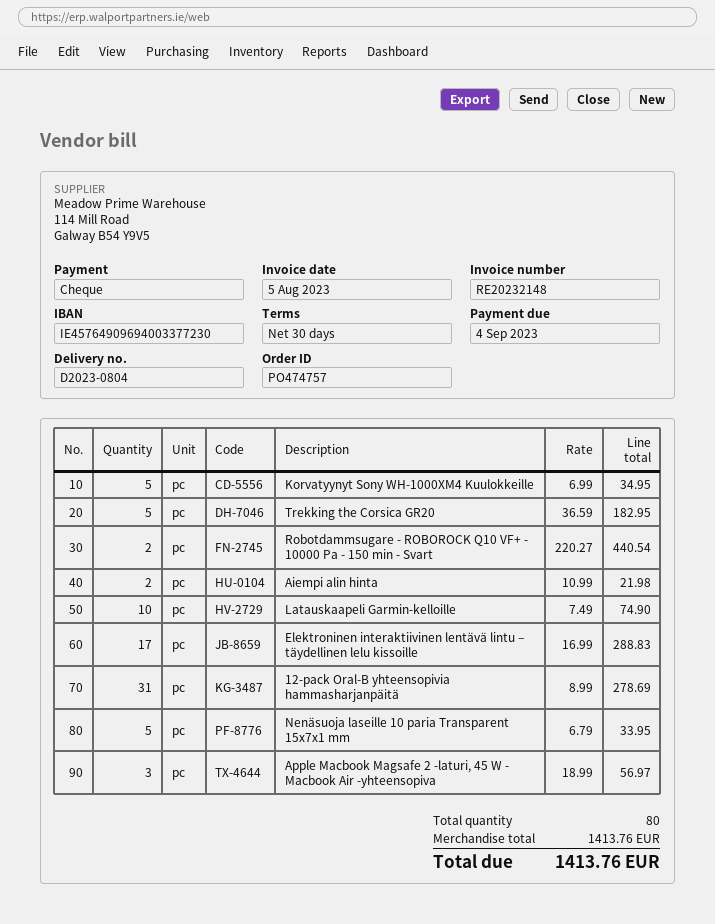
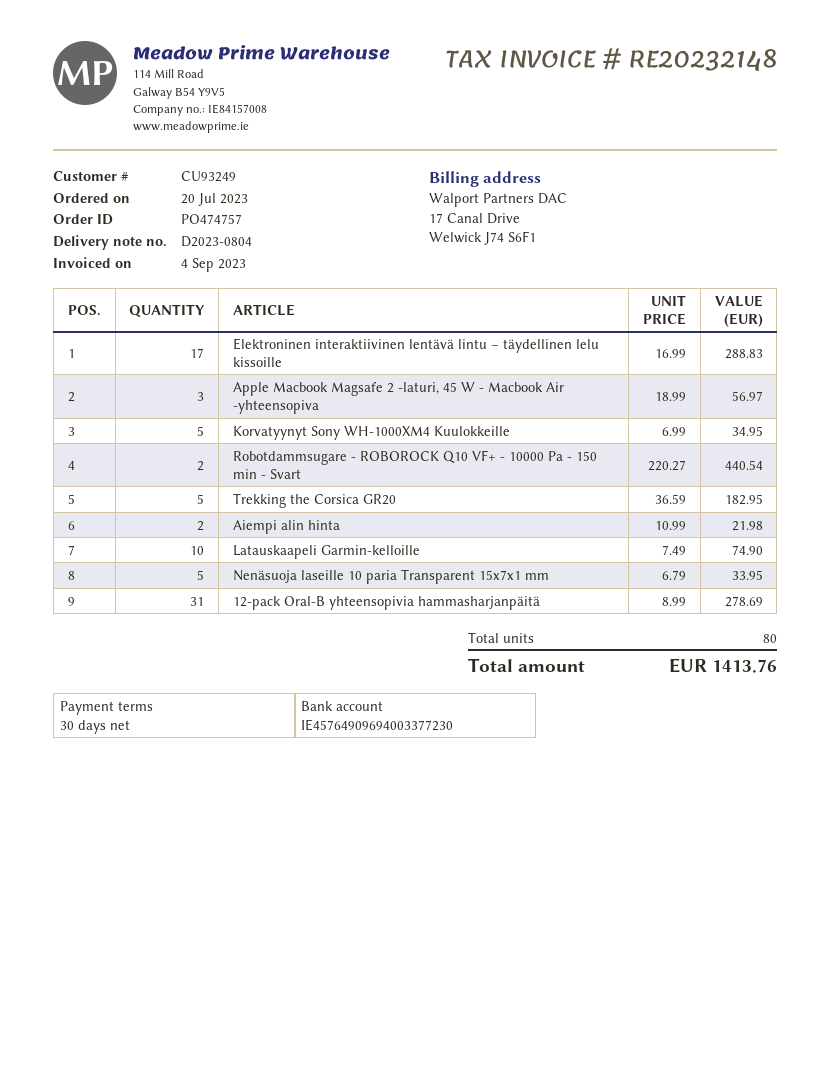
invoice date: 2023-08-05 -> 2023-09-04

